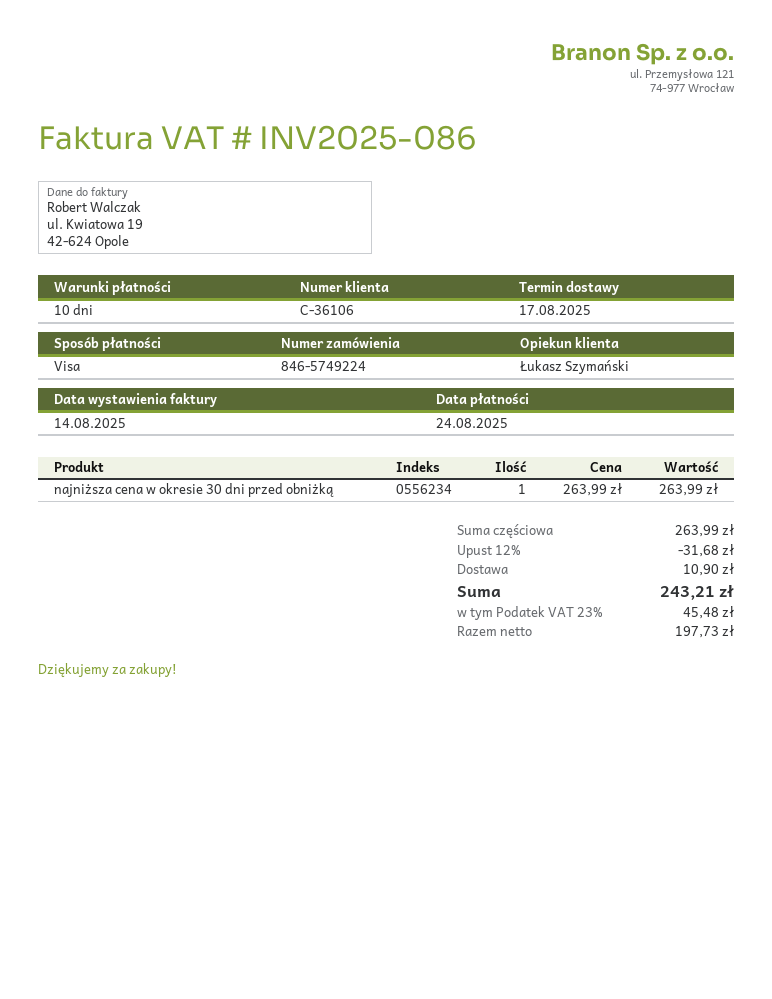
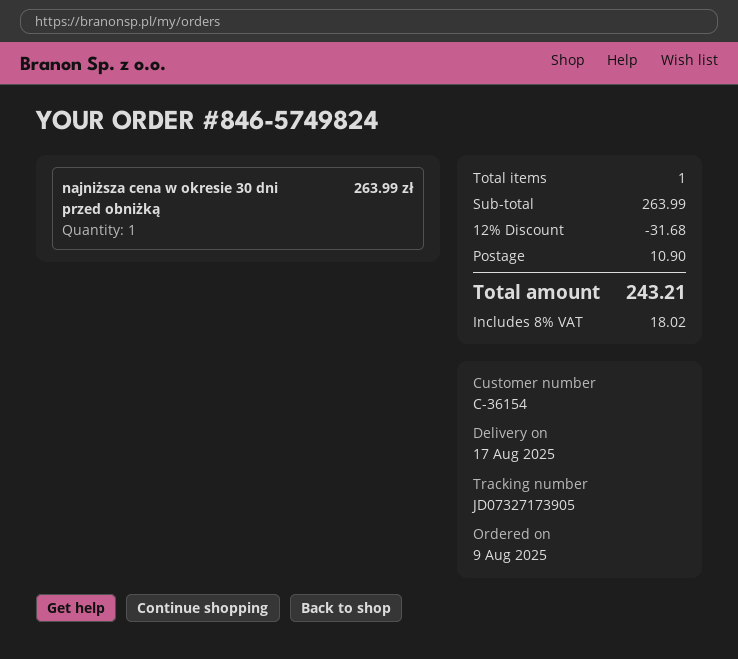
order number: 846-5749224 -> 846-5749824
customer number: C-36106 -> C-36154
tax: 23% = 45.48 -> 8% = 18.02

